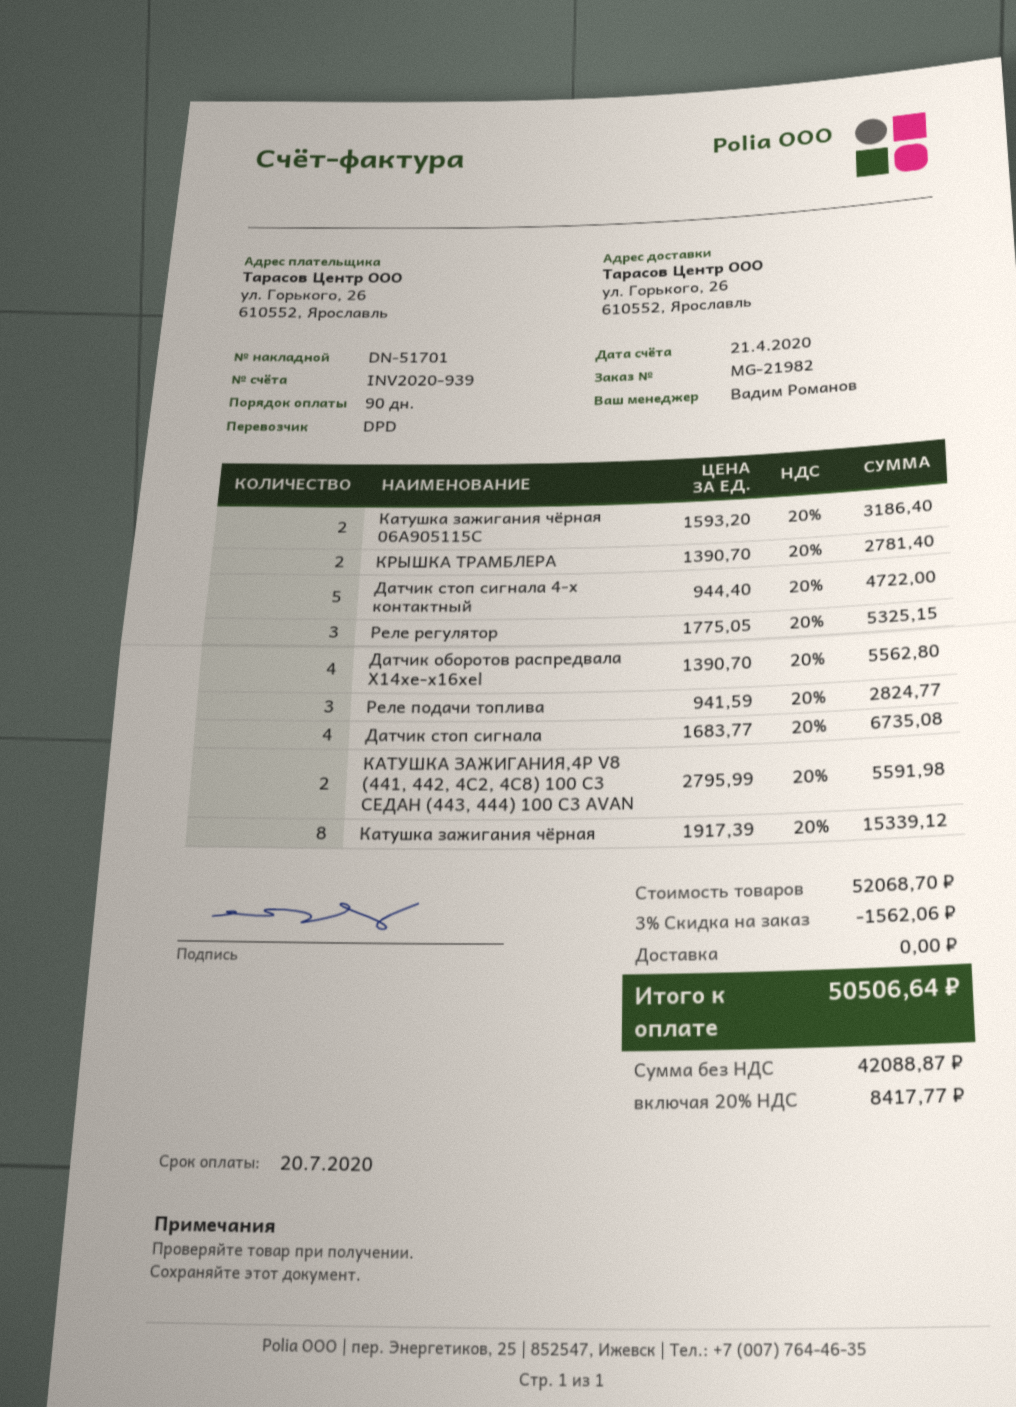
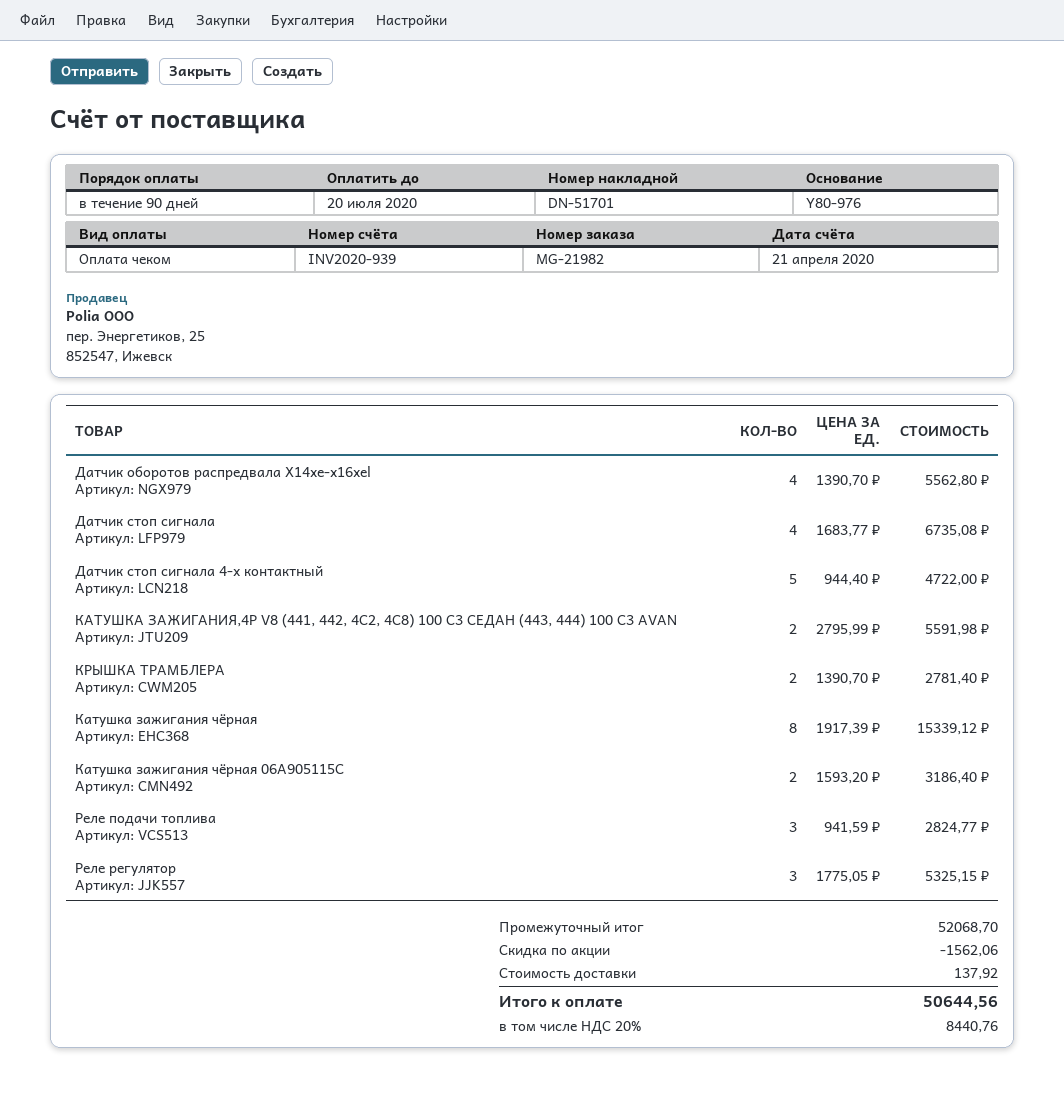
shipping: 0.00 -> 137.92
tax: 20% = 8417.77 -> 20% = 8440.76
total: 50506.64 -> 50644.56

